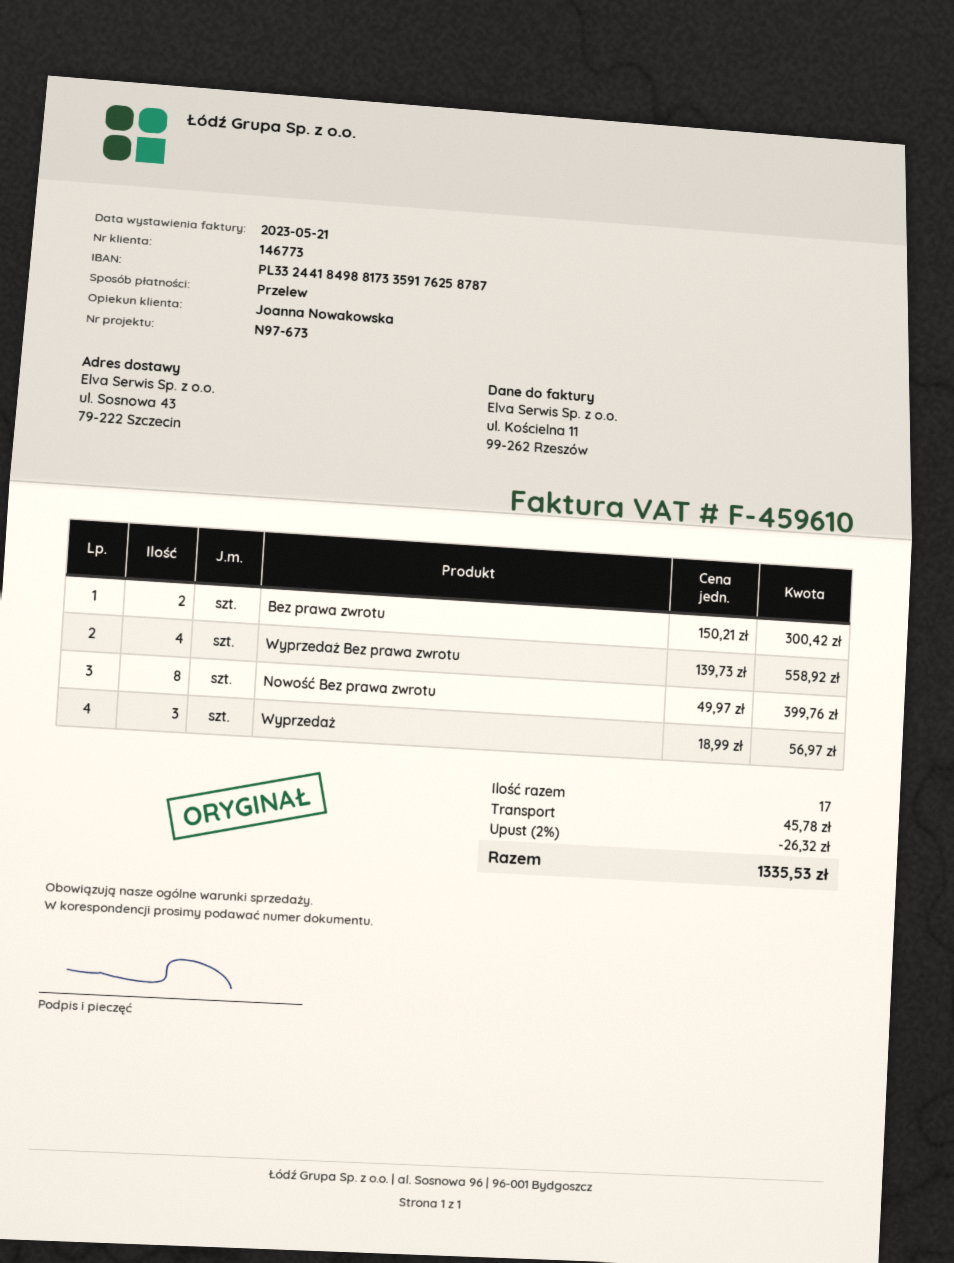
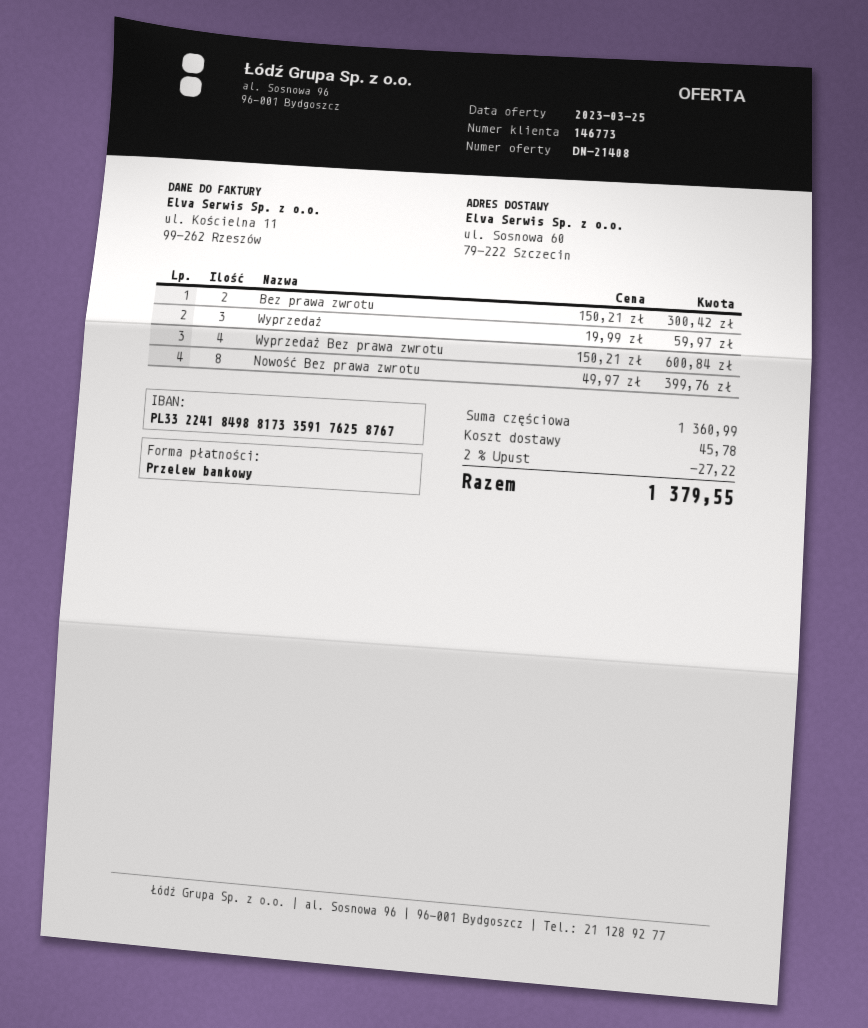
bank account: PL33244184988173359176258787 -> PL33224184988173359176258767
ship to: ul. Sosnowa 43, 79-222 Szczecin -> ul. Sosnowa 60, 79-222 Szczecin
Wyprzedaż Bez prawa zwrotu: 4 x 139.73 = 558.92 -> 4 x 150.21 = 600.84
Wyprzedaż: 3 x 18.99 = 56.97 -> 3 x 19.99 = 59.97
discount: 2% = 26.32 -> 2% = 27.22
total: 1335.53 -> 1379.55

